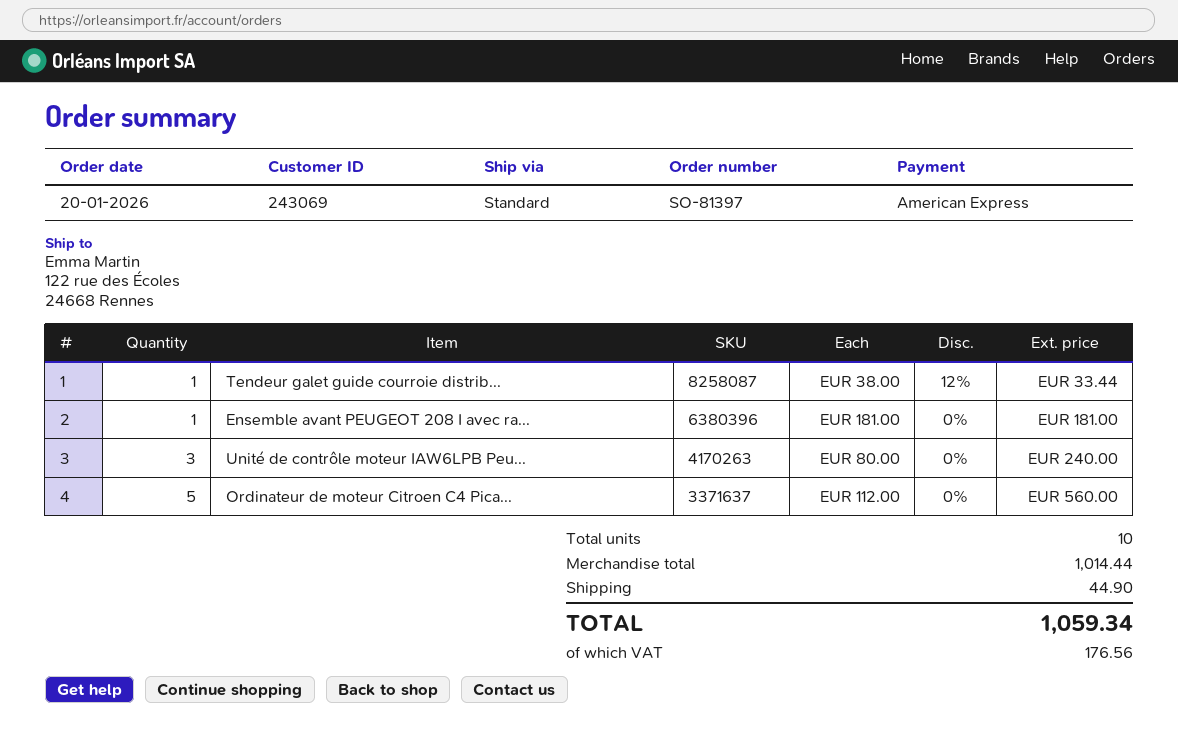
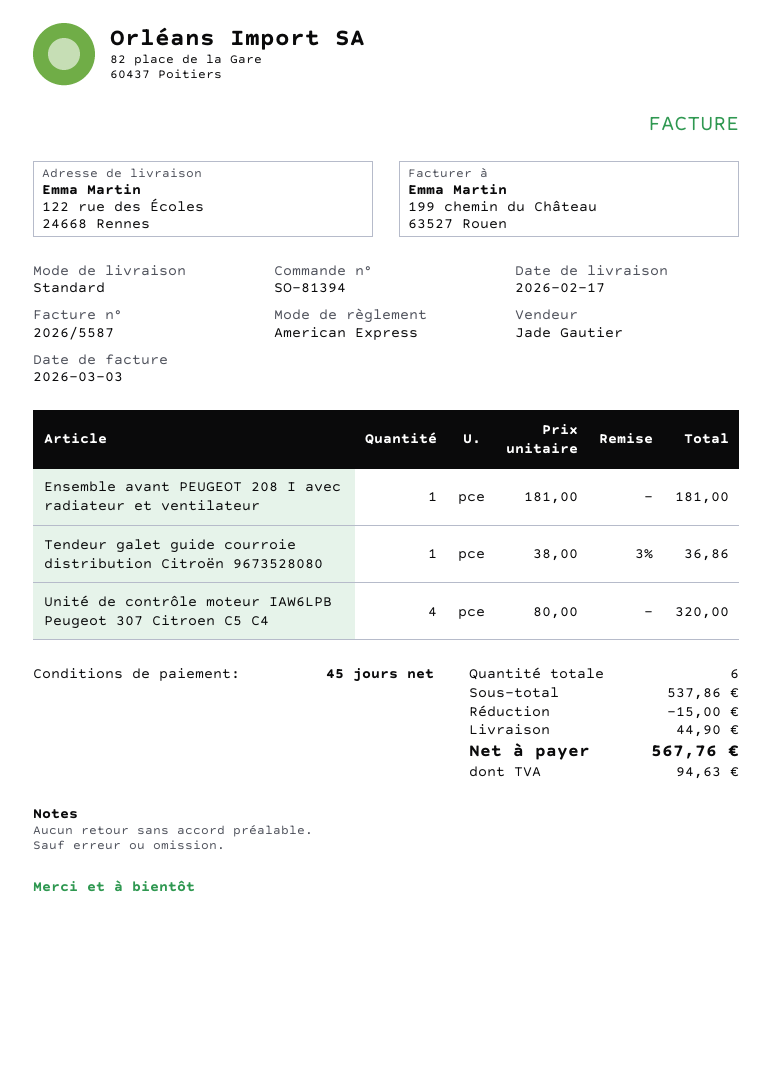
order number: SO-81397 -> SO-81394
Tendeur galet guide courroie distrib...: 1 x 38.00 - 12% = 33.44 -> 1 x 38.00 - 3% = 36.86
Unité de contrôle moteur IAW6LPB Peu...: 3 x 80.00 = 240.00 -> 4 x 80.00 = 320.00
Ordinateur de moteur Citroen C4 Pica...: 5 x 112.00 = 560.00 -> none
total quantity: 10 -> 6
subtotal: 1014.44 -> 537.86
discount: none -> 15.00
tax: 176.56 -> 94.63
total: 1059.34 -> 567.76

